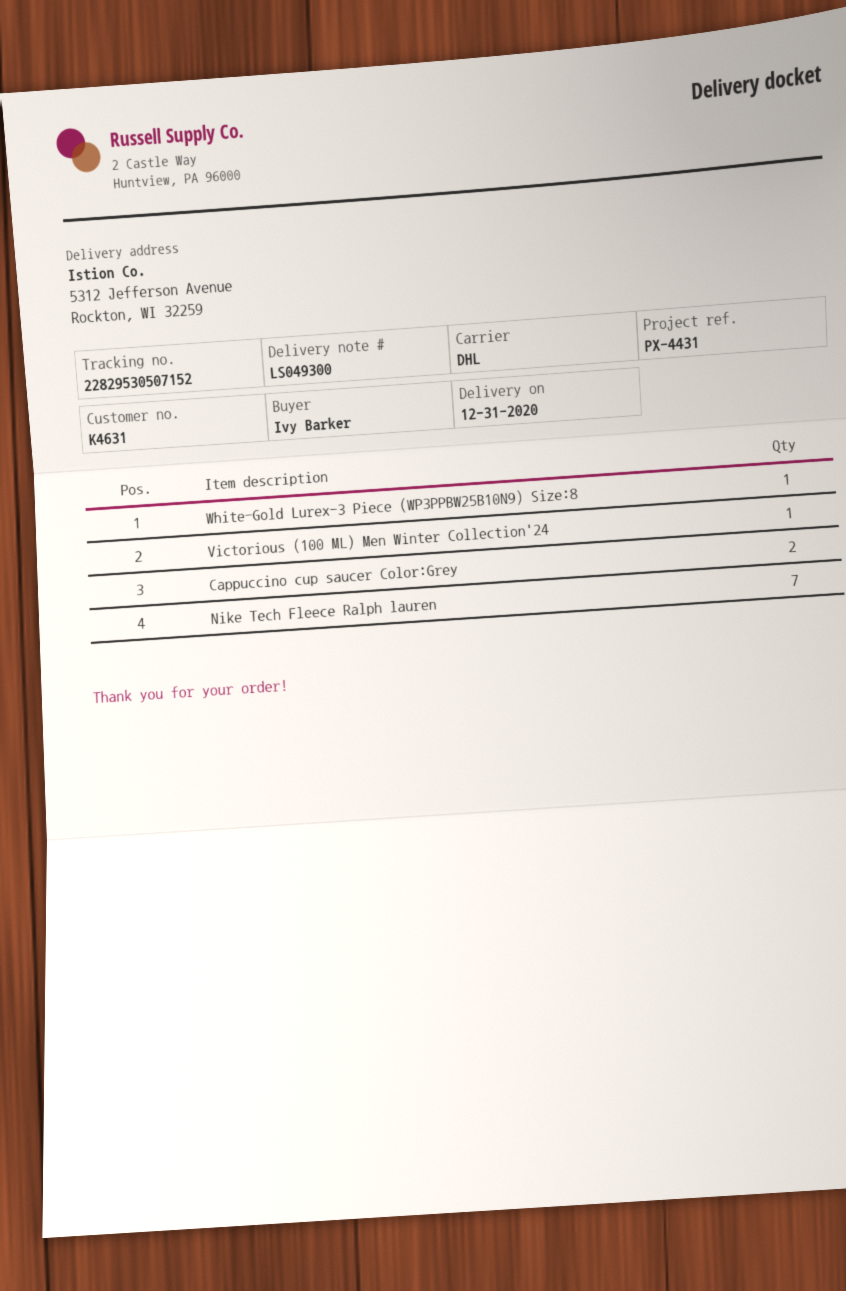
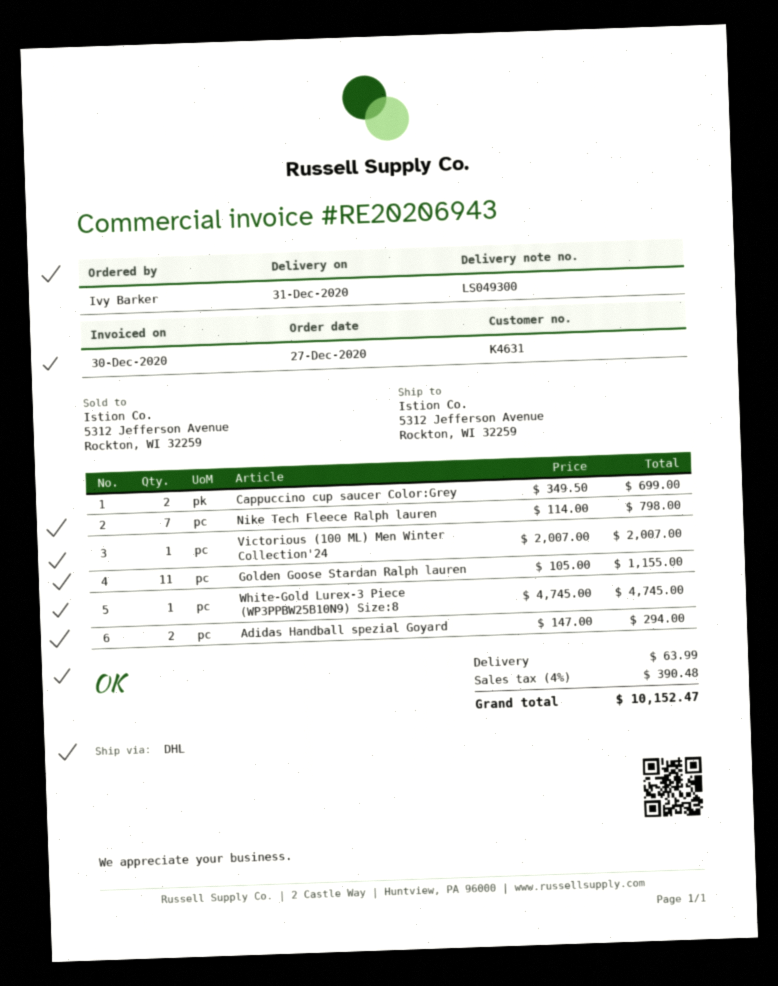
Golden Goose Stardan Ralph lauren: none -> 11
Adidas Handball spezial Goyard: none -> 2

